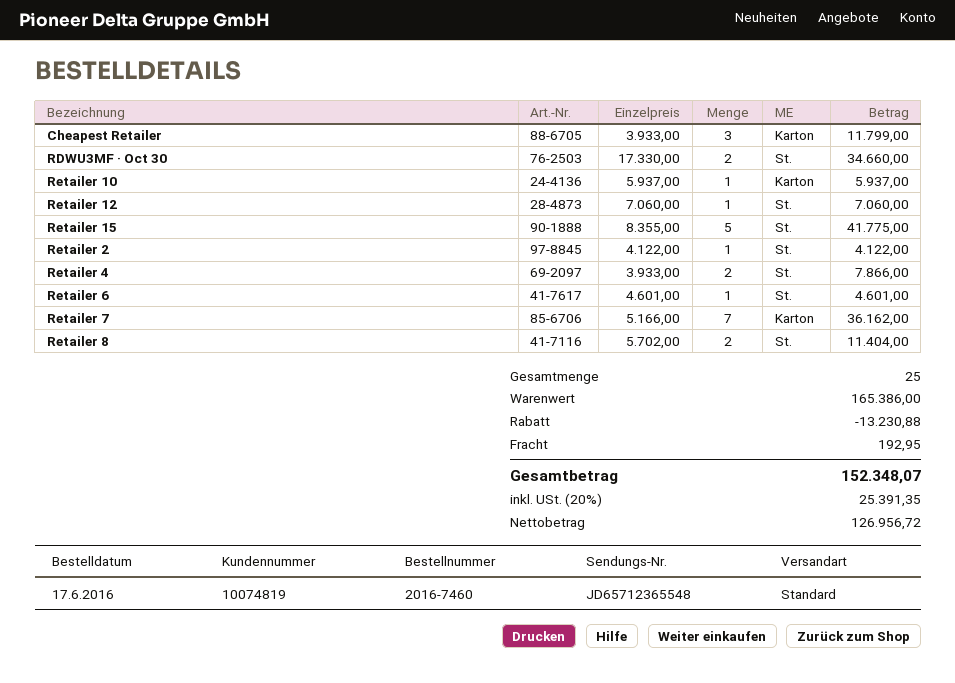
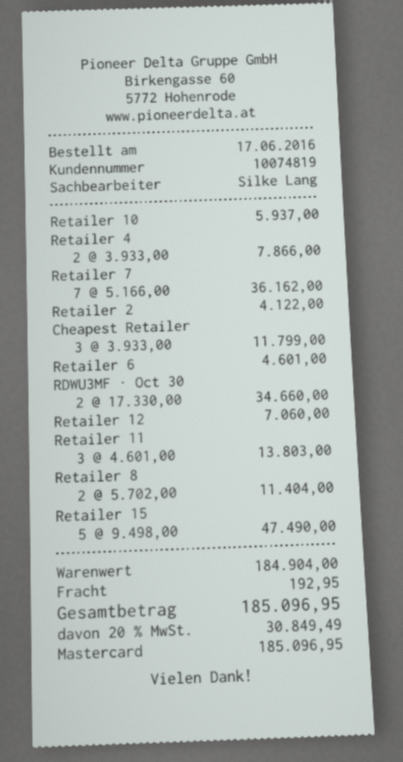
Retailer 15: 5 x 8355.00 = 41775.00 -> 5 x 9498.00 = 47490.00
Retailer 11: none -> 3 x 4601.00 = 13803.00
subtotal: 165386.00 -> 184904.00
discount: 13230.88 -> none
tax: 20% = 25391.35 -> 20% = 30849.49
total: 152348.07 -> 185096.95

